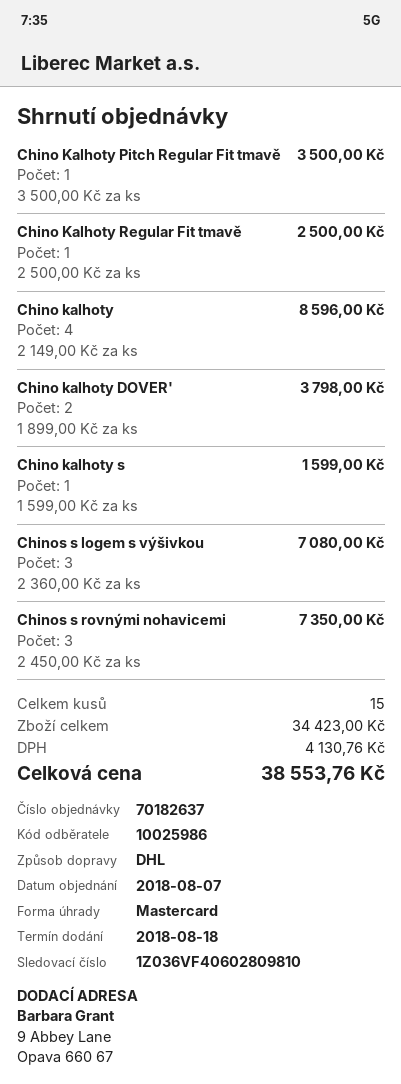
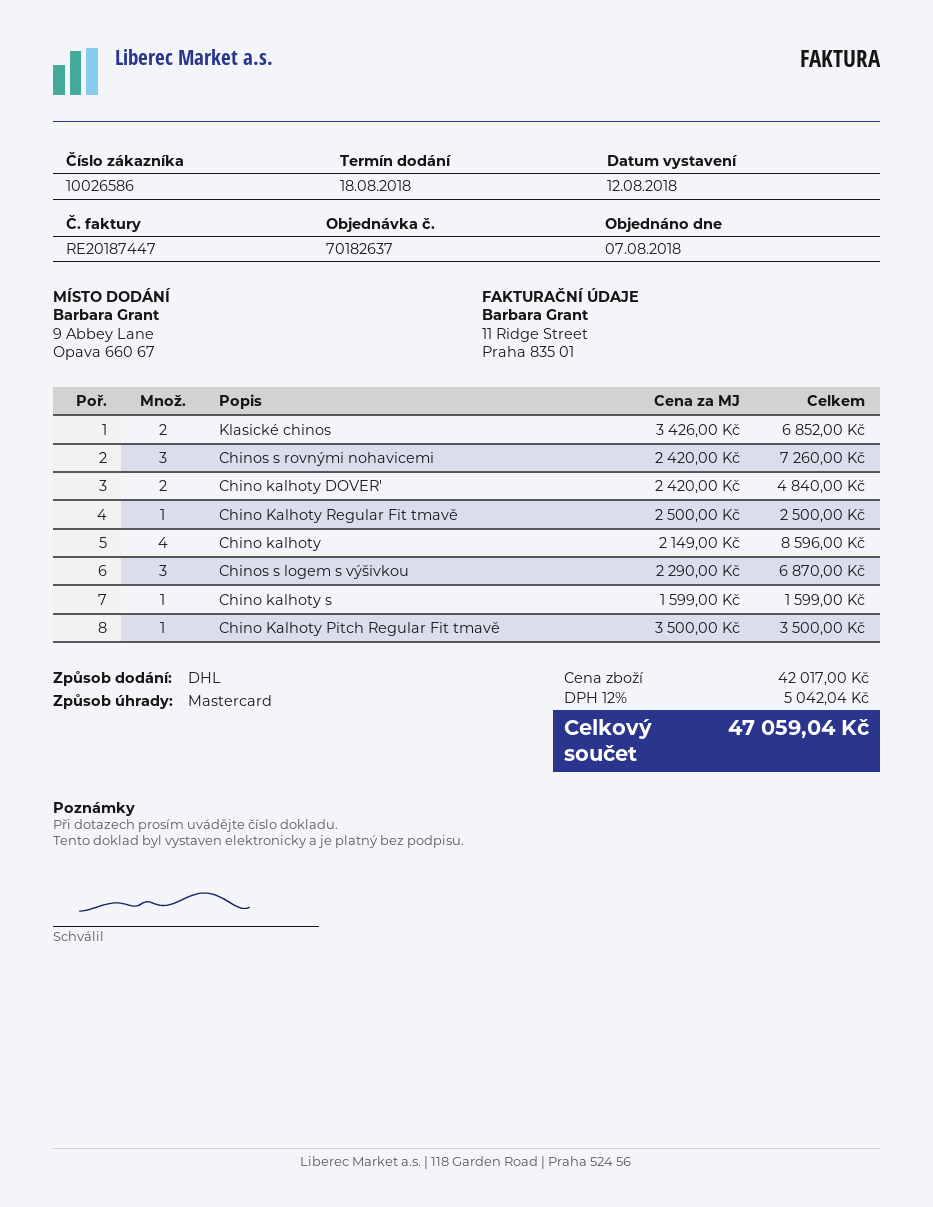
customer number: 10025986 -> 10026586
Chino kalhoty DOVER': 2 x 1899.00 = 3798.00 -> 2 x 2420.00 = 4840.00
Chinos s logem s výšivkou: 3 x 2360.00 = 7080.00 -> 3 x 2290.00 = 6870.00
Chinos s rovnými nohavicemi: 3 x 2450.00 = 7350.00 -> 3 x 2420.00 = 7260.00
Klasické chinos: none -> 2 x 3426.00 = 6852.00
subtotal: 34423.00 -> 42017.00
tax: 4130.76 -> 5042.04
total: 38553.76 -> 47059.04

